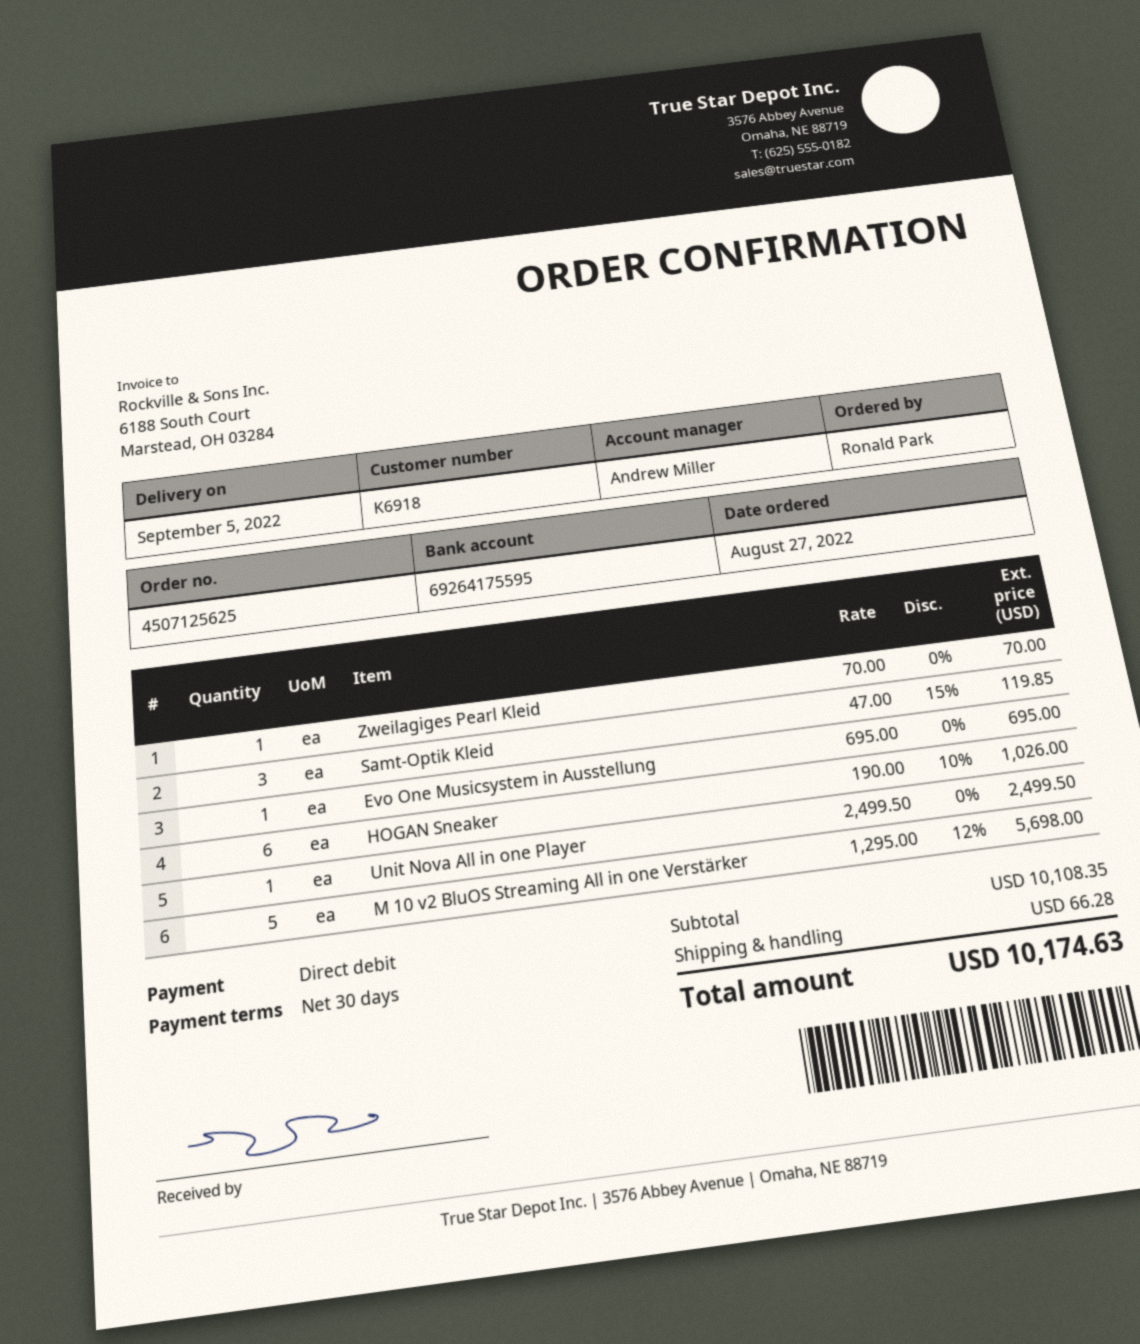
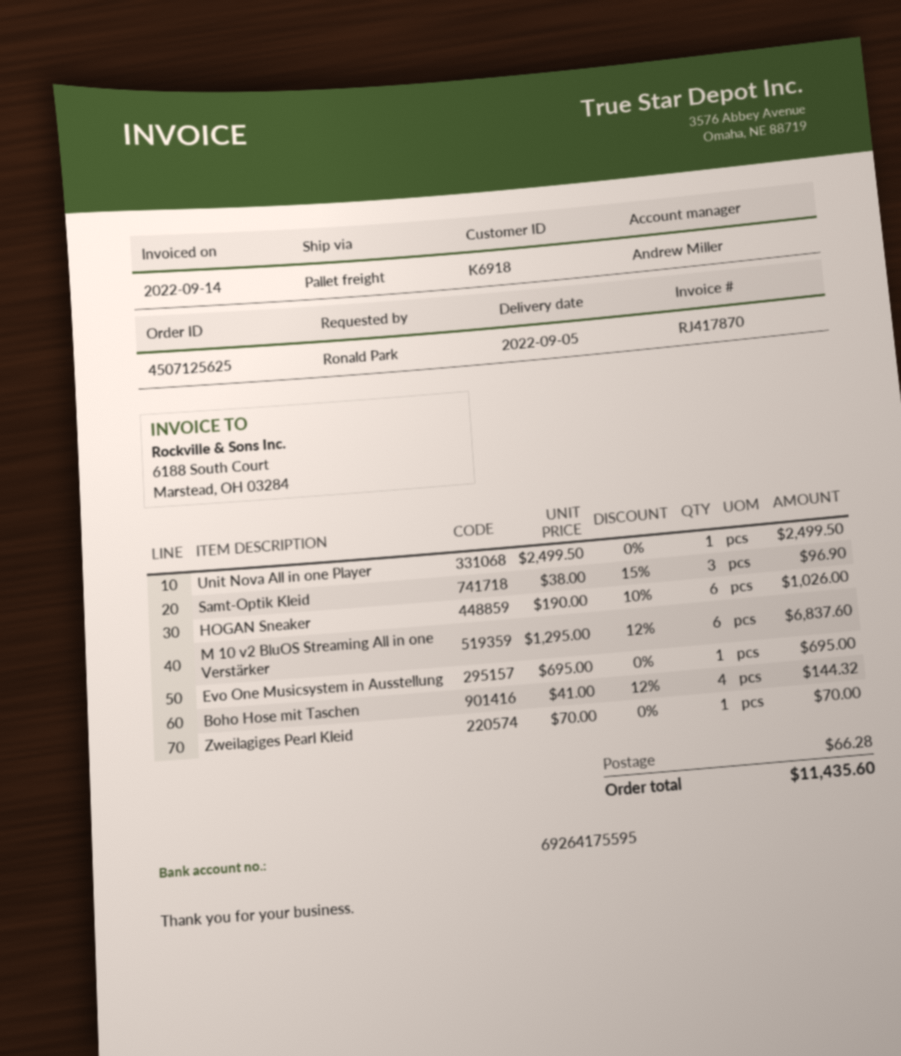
Samt-Optik Kleid: 3 x 47.00 - 15% = 119.85 -> 3 x 38.00 - 15% = 96.90
M 10 v2 BluOS Streaming All in one Verstärker: 5 x 1295.00 - 12% = 5698.00 -> 6 x 1295.00 - 12% = 6837.60
Boho Hose mit Taschen: none -> 4 x 41.00 - 12% = 144.32
total: 10174.63 -> 11435.60

